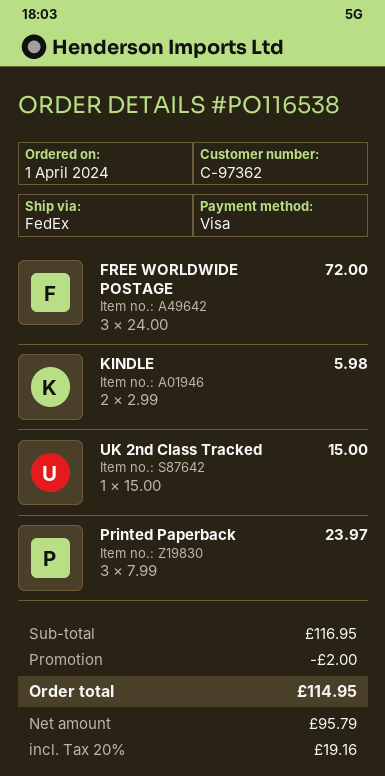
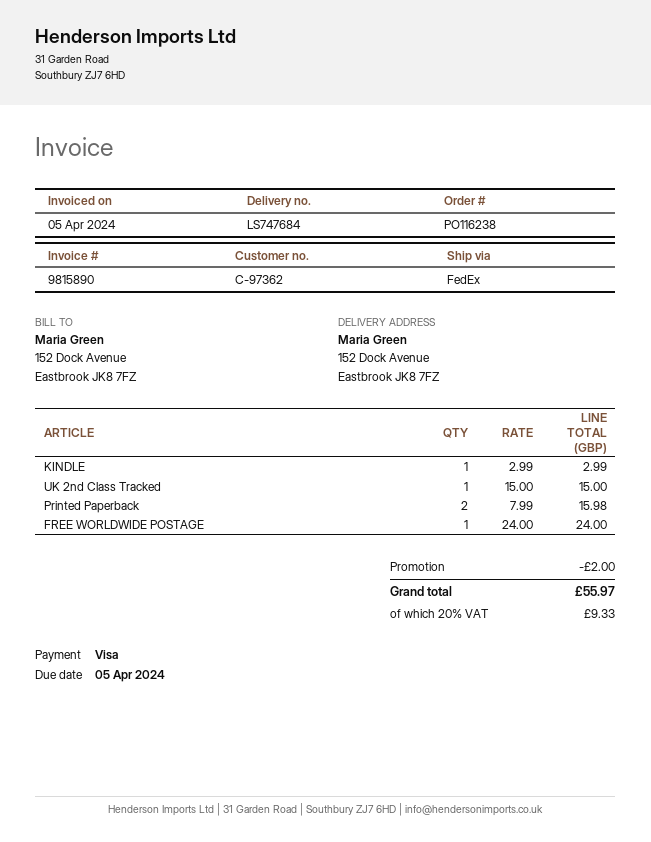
order number: PO116538 -> PO116238
FREE WORLDWIDE POSTAGE: 3 x 24.00 = 72.00 -> 1 x 24.00 = 24.00
KINDLE: 2 x 2.99 = 5.98 -> 1 x 2.99 = 2.99
Printed Paperback: 3 x 7.99 = 23.97 -> 2 x 7.99 = 15.98
tax: 20% = 19.16 -> 20% = 9.33
total: 114.95 -> 55.97

